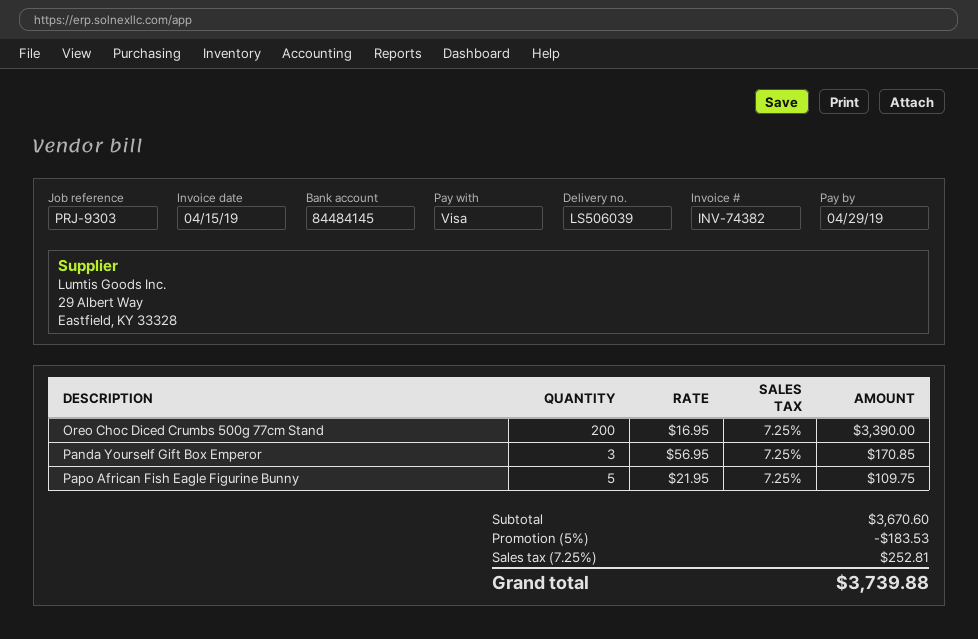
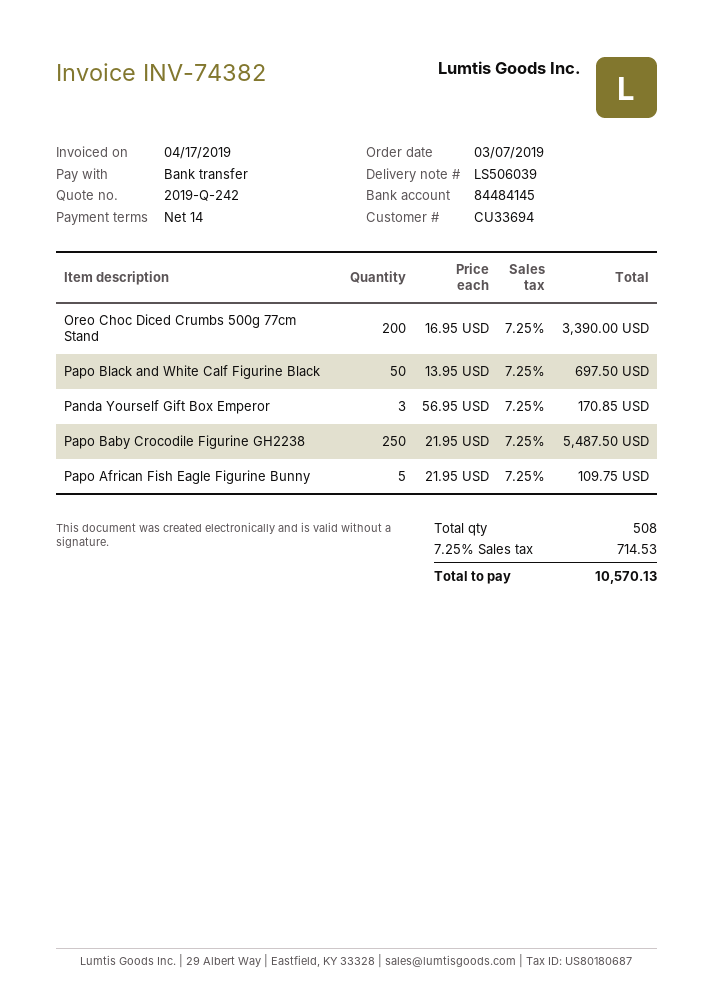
invoice date: 2019-04-15 -> 2019-04-17
payment method: Visa -> bank transfer
Papo Black and White Calf Figurine Black: none -> 50 x 13.95 = 697.50
Papo Baby Crocodile Figurine GH2238: none -> 250 x 21.95 = 5487.50
discount: 5% = 183.53 -> none
tax: 7.25% = 252.81 -> 7.25% = 714.53
total: 3739.88 -> 10570.13

